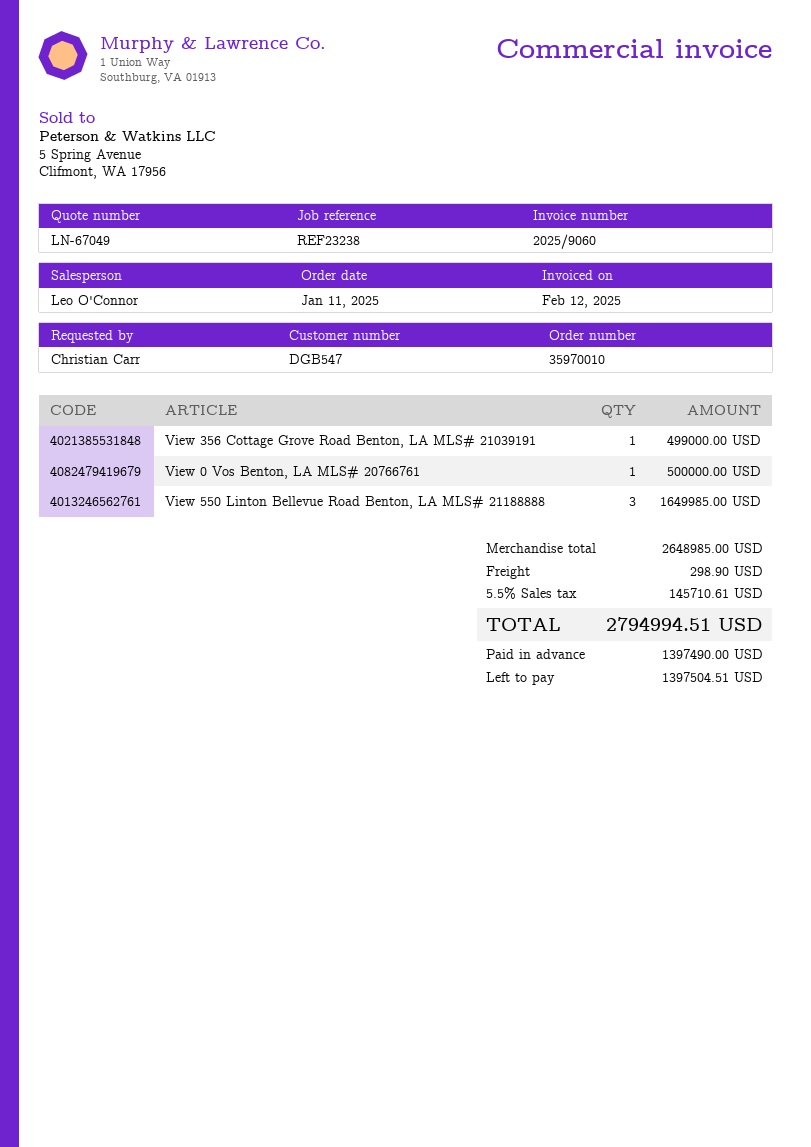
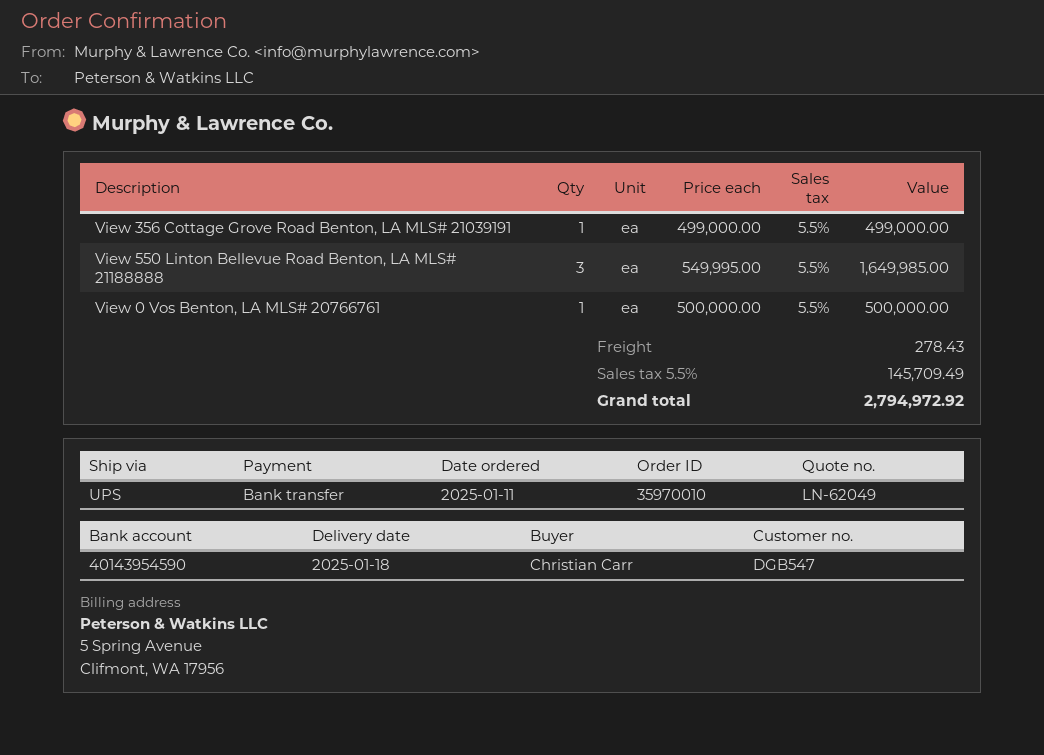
quote number: LN-67049 -> LN-62049
shipping: 298.90 -> 278.43
tax: 5.5% = 145710.61 -> 5.5% = 145709.49
total: 2794994.51 -> 2794972.92

